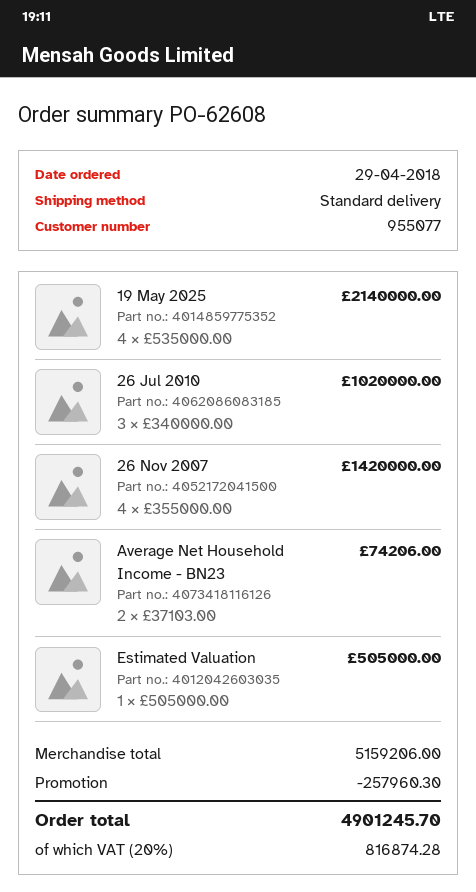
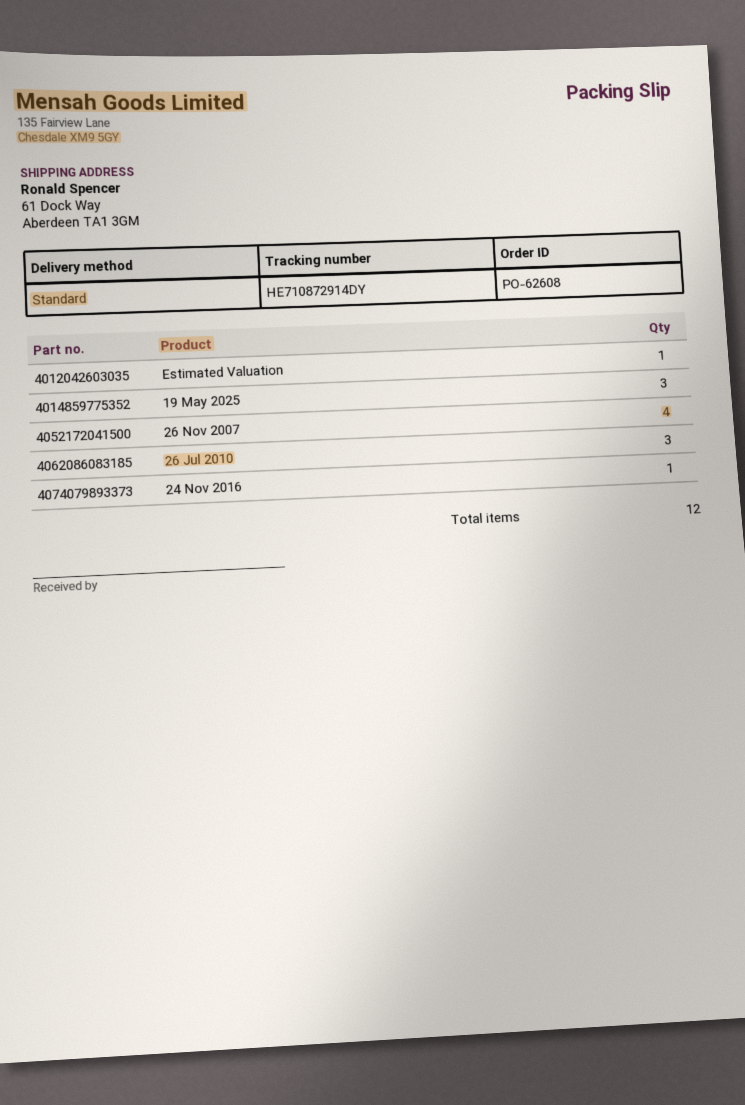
19 May 2025: 4 -> 3
Average Net Household Income - BN23: 2 -> none
24 Nov 2016: none -> 1

